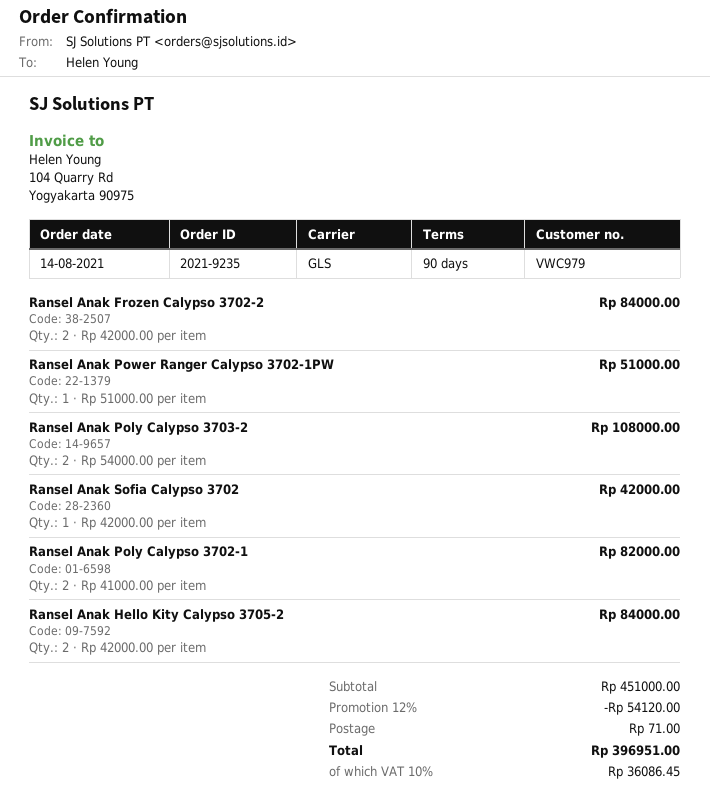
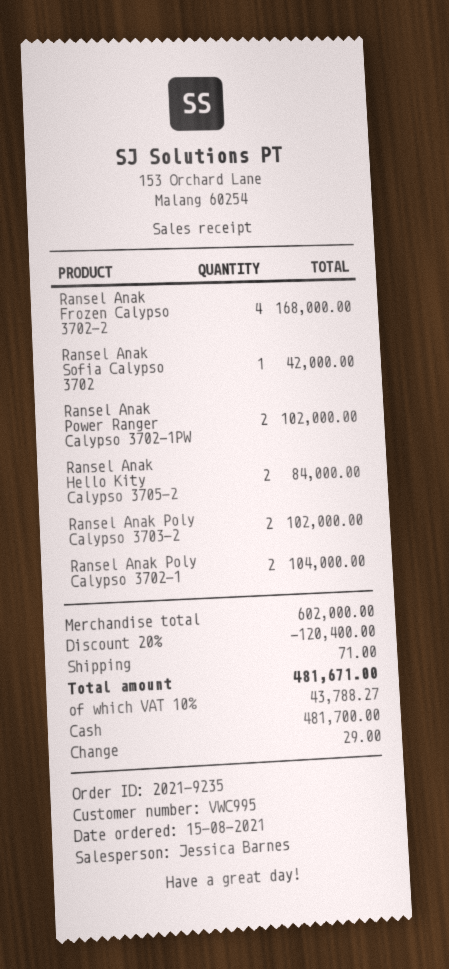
order date: 2021-08-14 -> 2021-08-15
customer number: VWC979 -> VWC995
Ransel Anak Frozen Calypso 3702-2: 2 for 84000.00 -> 4 for 168000.00
Ransel Anak Power Ranger Calypso 3702-1PW: 1 for 51000.00 -> 2 for 102000.00
Ransel Anak Poly Calypso 3703-2: 2 for 108000.00 -> 2 for 102000.00
Ransel Anak Poly Calypso 3702-1: 2 for 82000.00 -> 2 for 104000.00
subtotal: 451000.00 -> 602000.00
discount: 12% = 54120.00 -> 20% = 120400.00
tax: 10% = 36086.45 -> 10% = 43788.27
total: 396951.00 -> 481671.00

